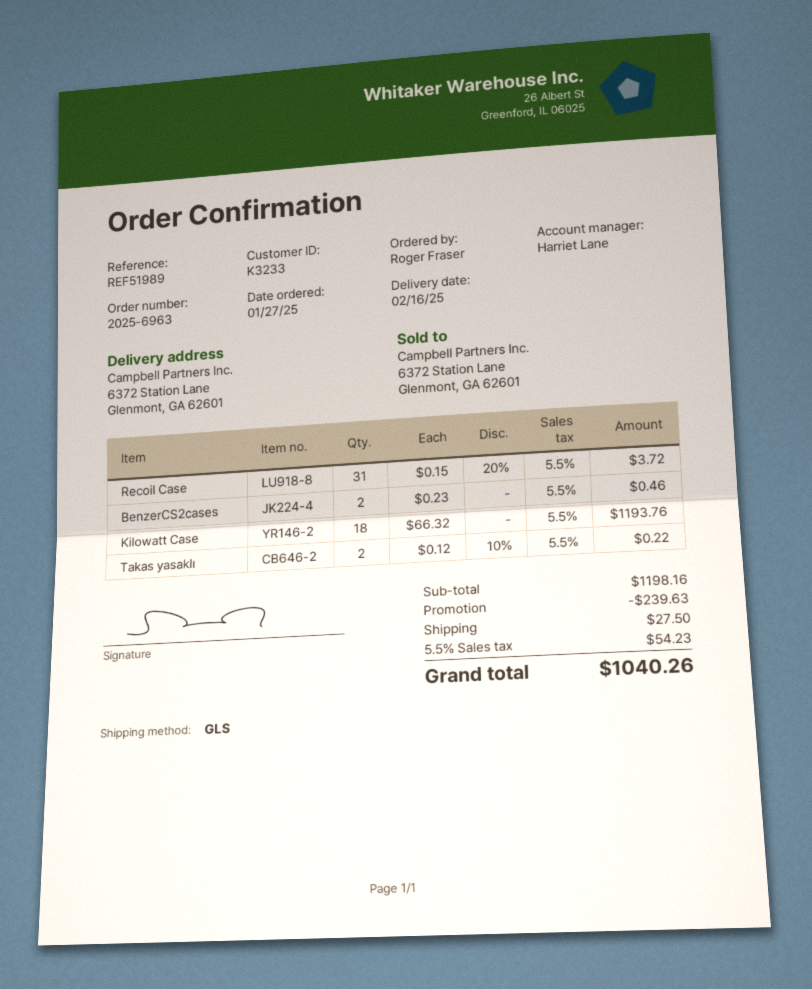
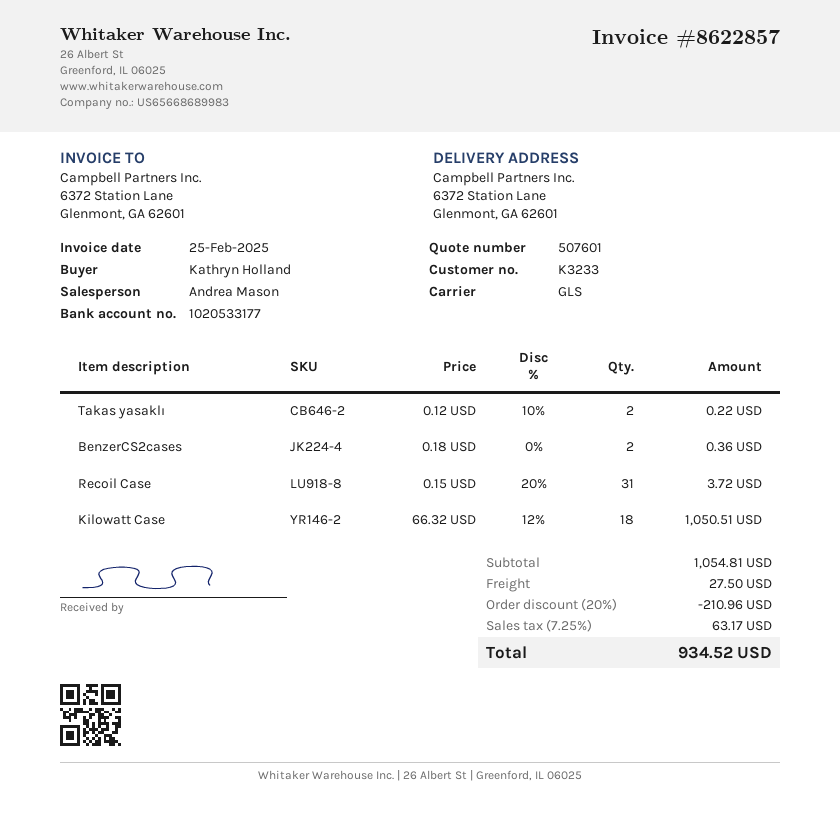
ordered by: Roger Fraser -> Kathryn Holland
sales rep: Harriet Lane -> Andrea Mason
BenzerCS2cases: 2 x 0.23 = 0.46 -> 2 x 0.18 = 0.36
Kilowatt Case: 18 x 66.32 = 1193.76 -> 18 x 66.32 - 12% = 1050.51
subtotal: 1198.16 -> 1054.81
discount: 239.63 -> 210.96
tax: 5.5% = 54.23 -> 7.25% = 63.17
total: 1040.26 -> 934.52

